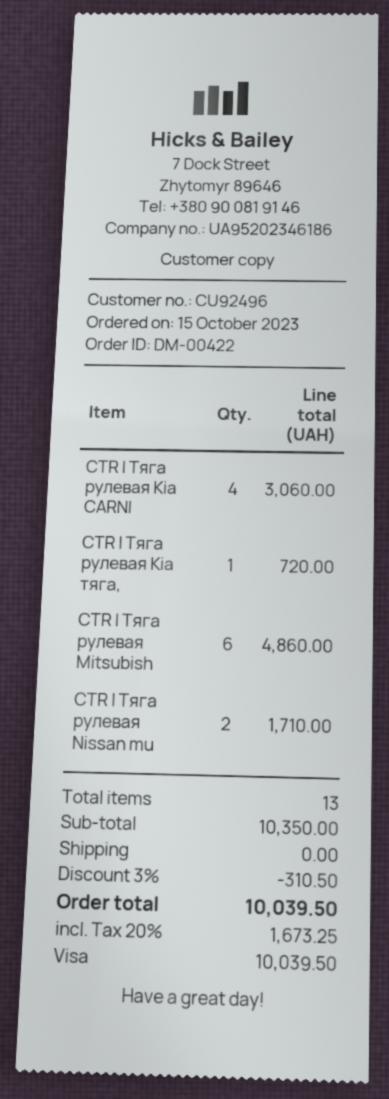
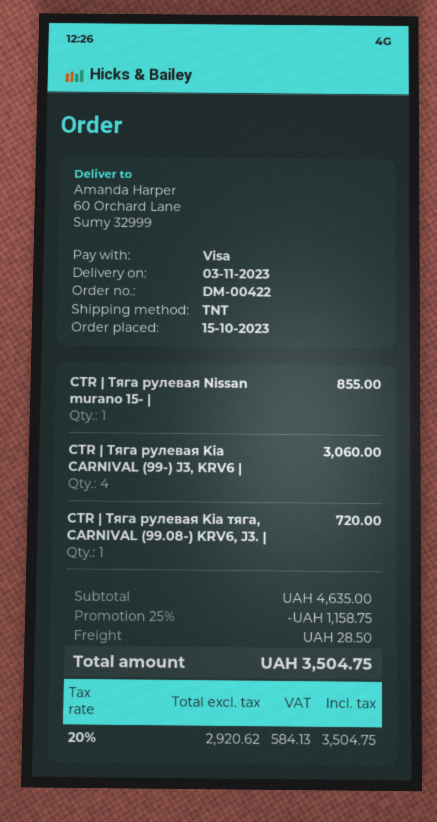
CTR | Тяга рулевая Mitsubish: 6 for 4860.00 -> none
CTR | Тяга рулевая Nissan mu: 2 for 1710.00 -> 1 for 855.00
subtotal: 10350.00 -> 4635.00
discount: 3% = 310.50 -> 25% = 1158.75
shipping: 0.00 -> 28.50
tax: 20% = 1673.25 -> 20% = 584.13
total: 10039.50 -> 3504.75

